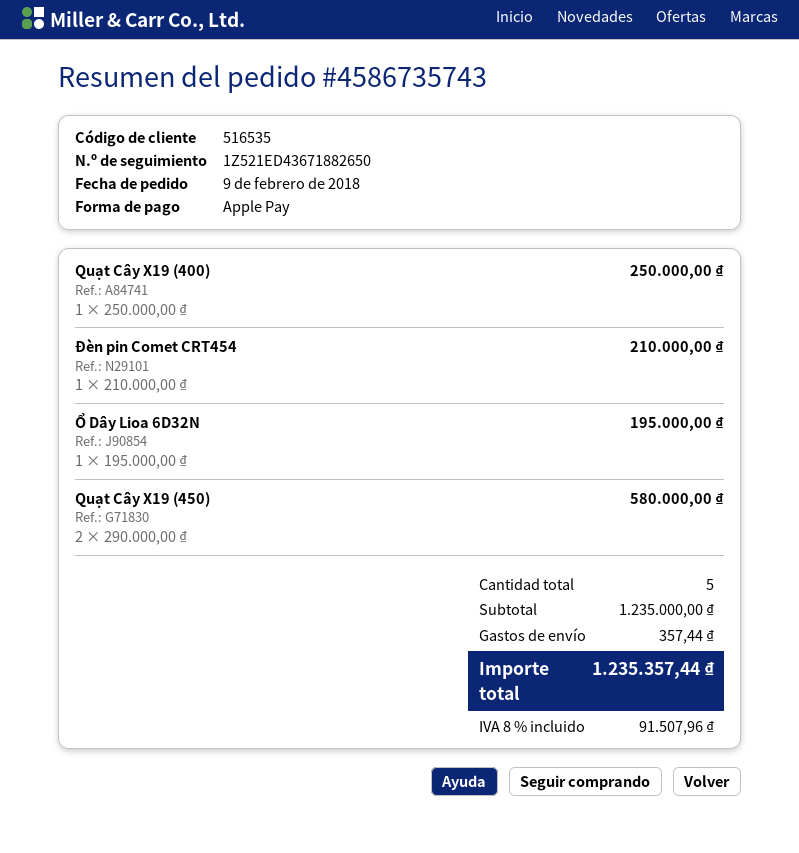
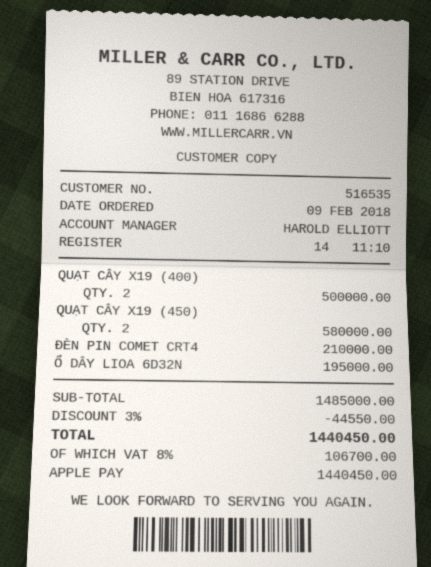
Quạt Cây X19 (400): 1 for 250000.00 -> 2 for 500000.00
subtotal: 1235000.00 -> 1485000.00
discount: none -> 3% = 44550.00
shipping: 357.44 -> none
tax: 8% = 91507.96 -> 8% = 106700.00
total: 1235357.44 -> 1440450.00

